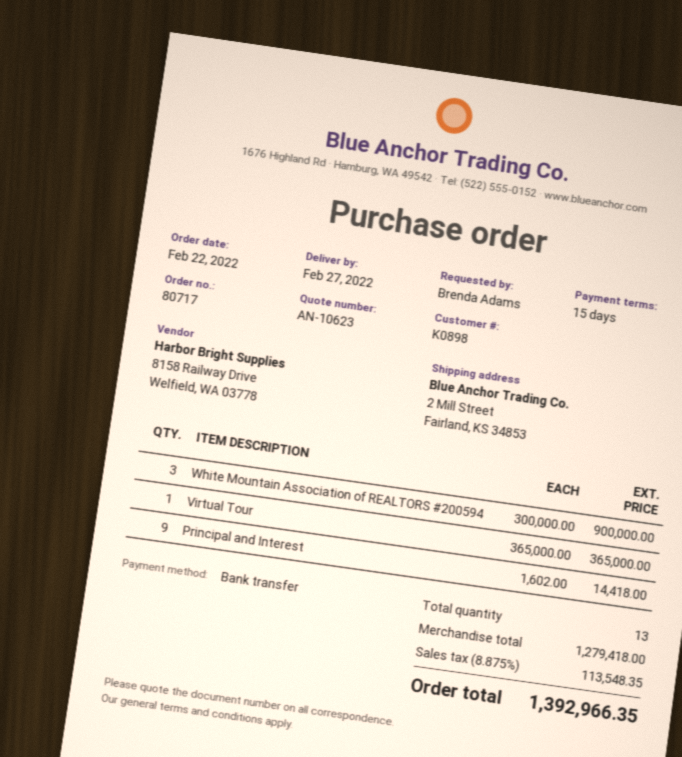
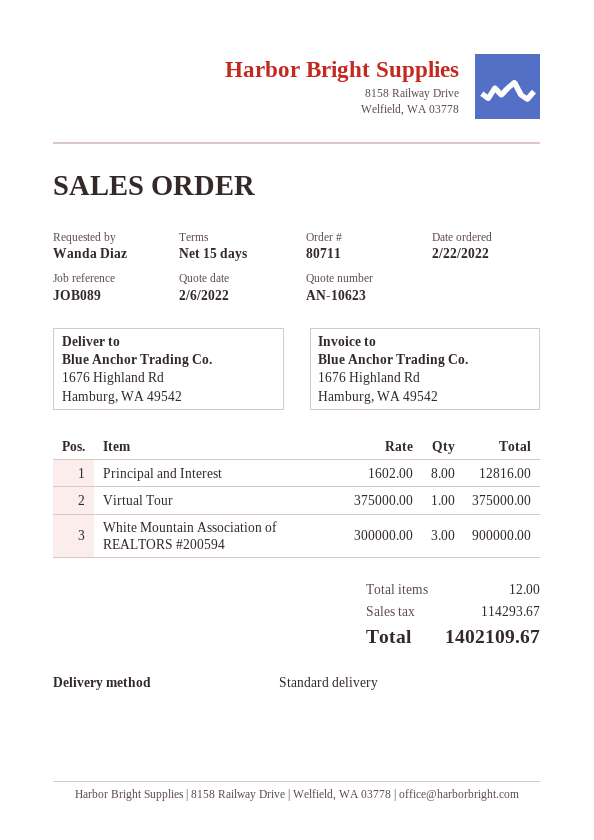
order number: 80717 -> 80711
ordered by: Brenda Adams -> Wanda Diaz
ship to: 2 Mill Street, Fairland, KS 34853 -> 1676 Highland Rd, Hamburg, WA 49542
Virtual Tour: 1 x 365000.00 = 365000.00 -> 1 x 375000.00 = 375000.00
Principal and Interest: 9 x 1602.00 = 14418.00 -> 8 x 1602.00 = 12816.00
total quantity: 13 -> 12
tax: 113548.35 -> 114293.67
total: 1392966.35 -> 1402109.67

